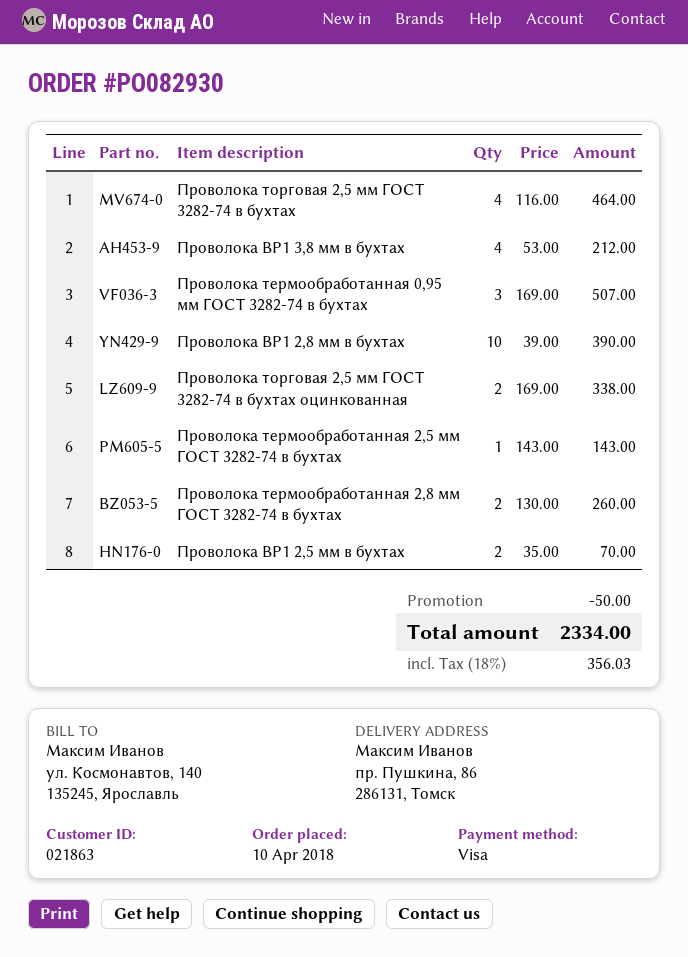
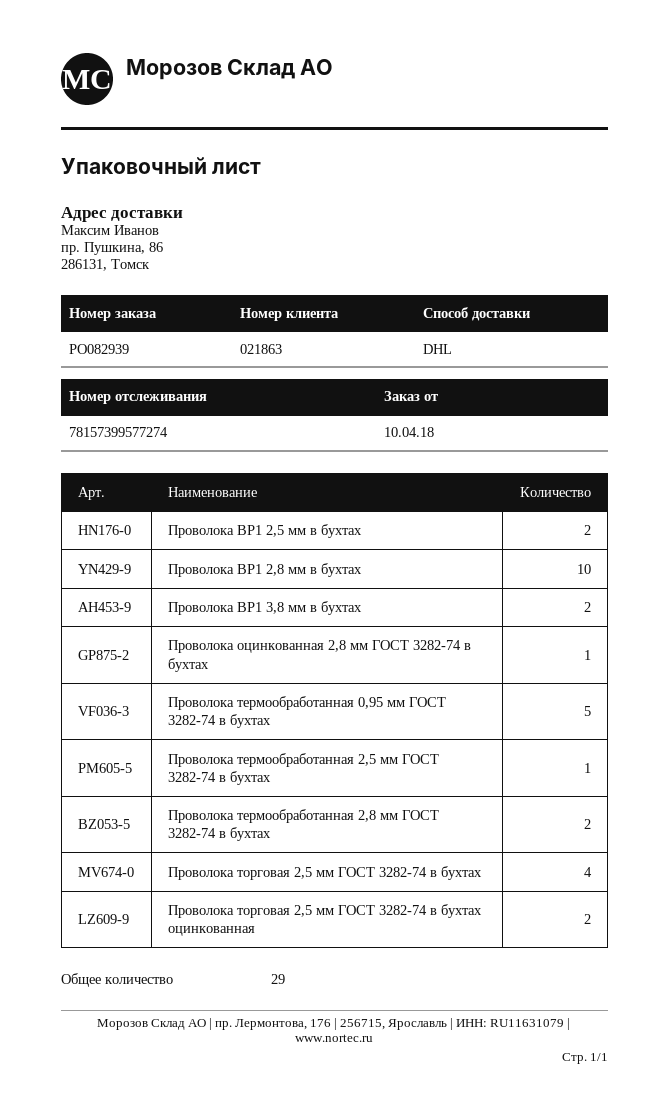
order number: PO082930 -> PO082939
Проволока ВР1 3,8 мм в бухтах: 4 -> 2
Проволока термообработанная 0,95 мм ГОСТ 3282-74 в бухтах: 3 -> 5
Проволока оцинкованная 2,8 мм ГОСТ 3282-74 в бухтах: none -> 1

